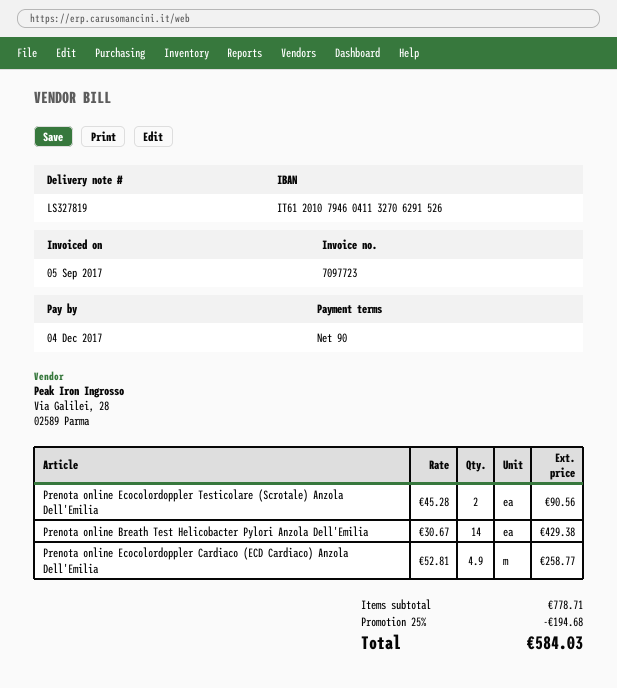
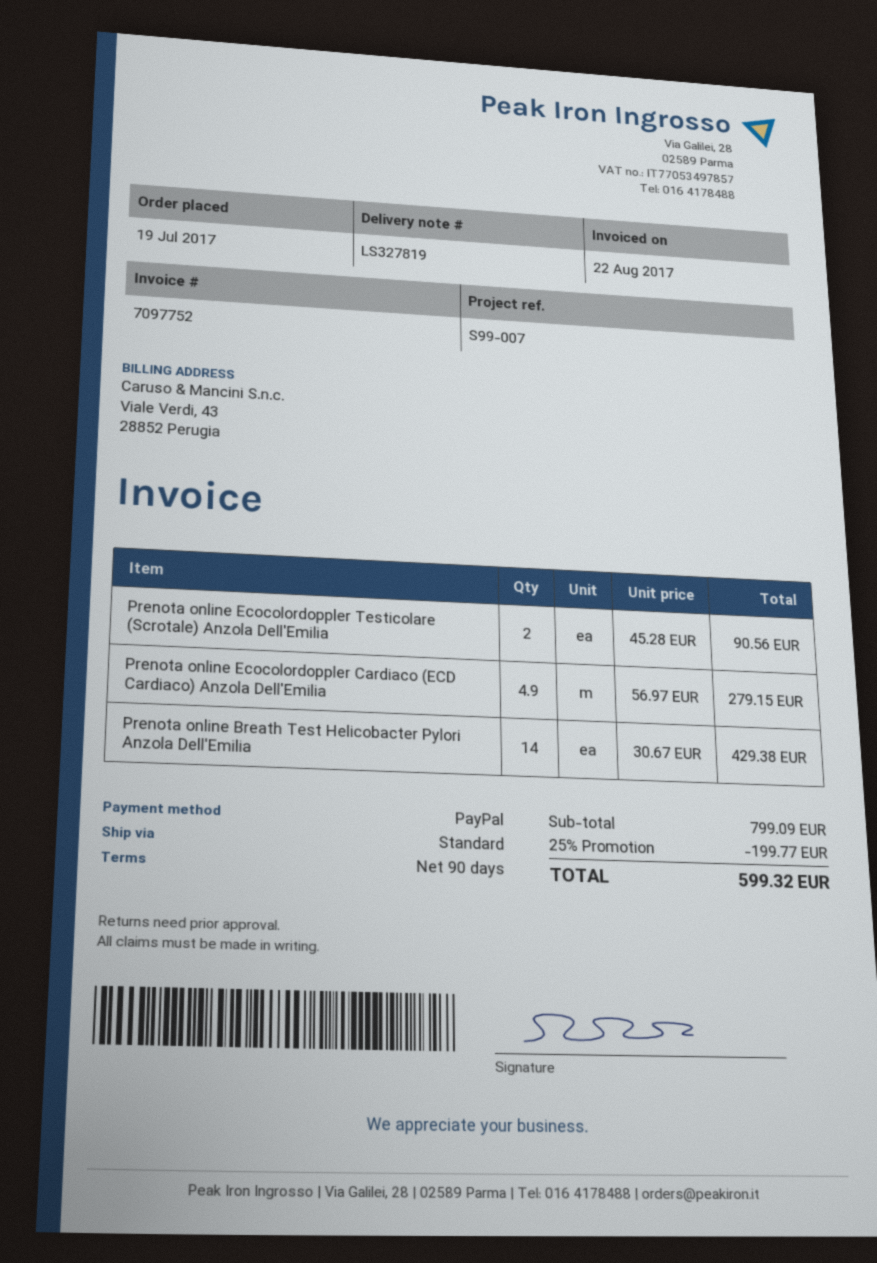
invoice number: 7097723 -> 7097752
invoice date: 2017-09-05 -> 2017-08-22
Prenota online Ecocolordoppler Cardiaco (ECD Cardiaco) Anzola Dell'Emilia: 4.9 x 52.81 = 258.77 -> 4.9 x 56.97 = 279.15
subtotal: 778.71 -> 799.09
discount: 25% = 194.68 -> 25% = 199.77
total: 584.03 -> 599.32

